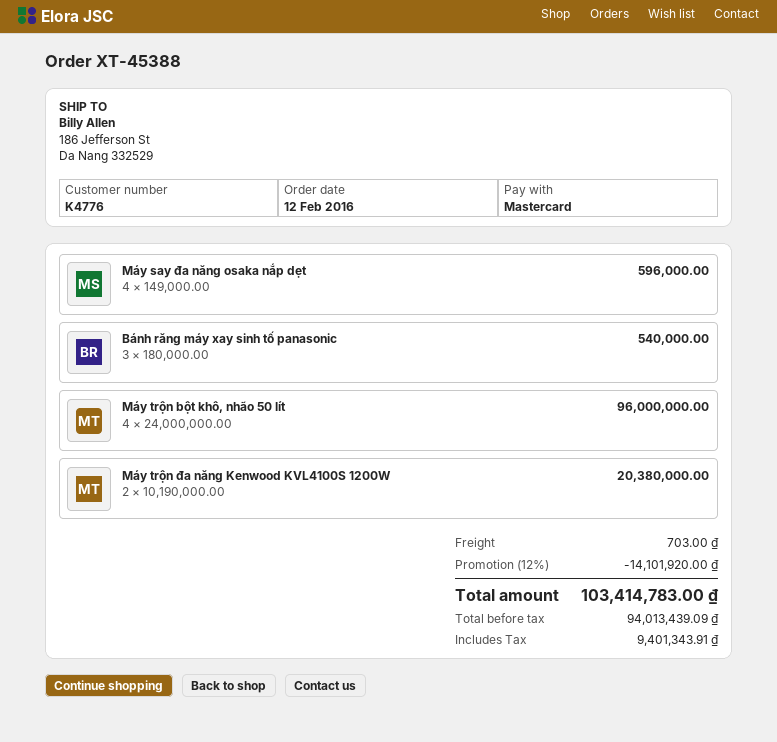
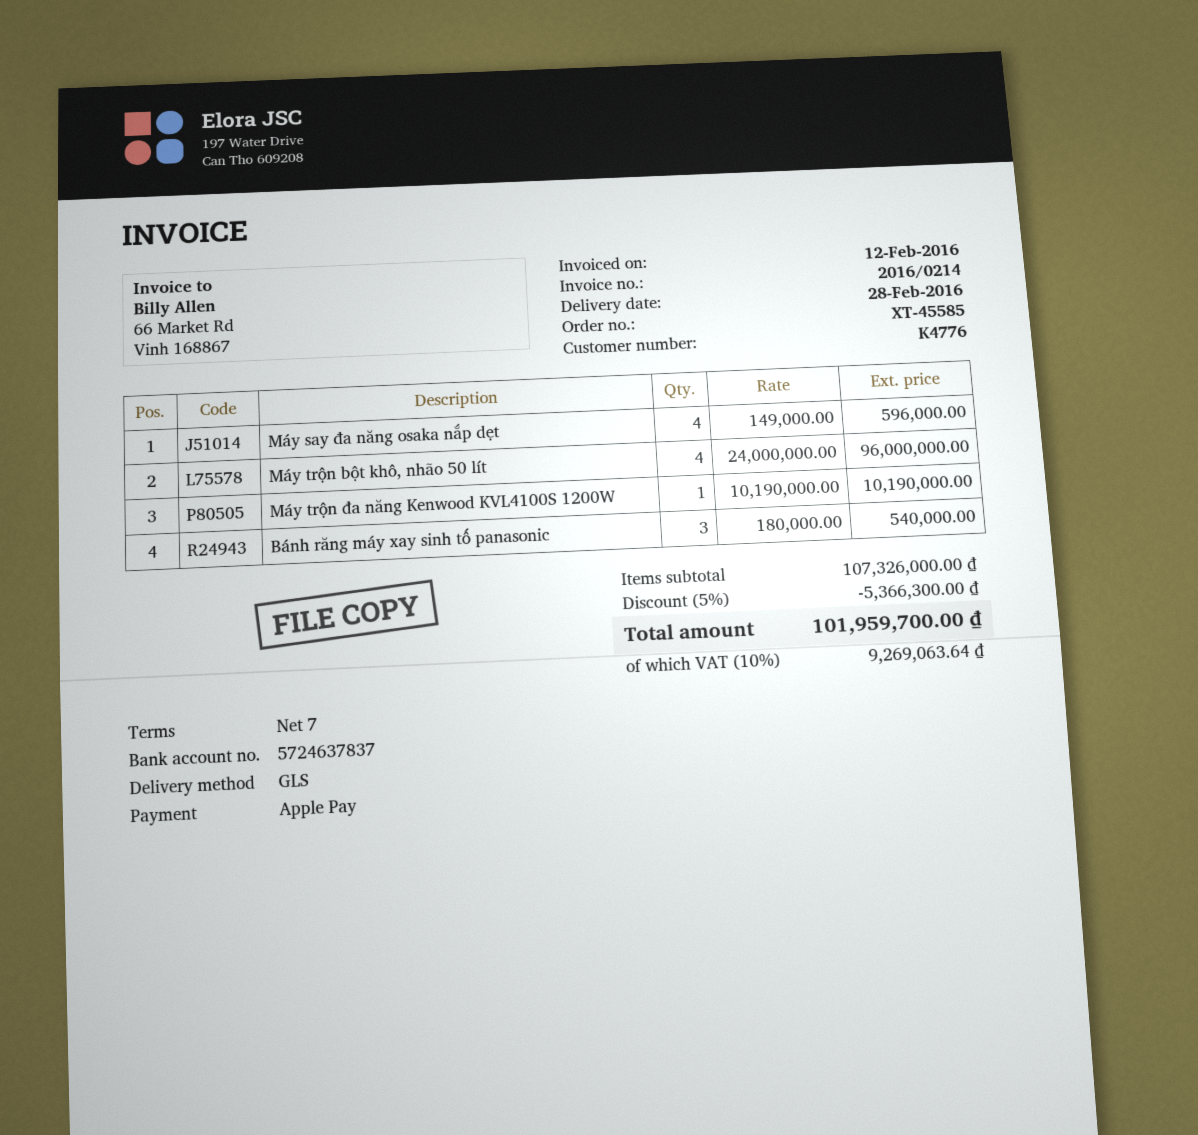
order number: XT-45388 -> XT-45585
payment method: Mastercard -> Apple Pay
Máy trộn đa năng Kenwood KVL4100S 1200W: 2 x 10190000.00 = 20380000.00 -> 1 x 10190000.00 = 10190000.00
discount: 12% = 14101920.00 -> 5% = 5366300.00
shipping: 703.00 -> none
tax: 9401343.91 -> 9269063.64
total: 103414783.00 -> 101959700.00

